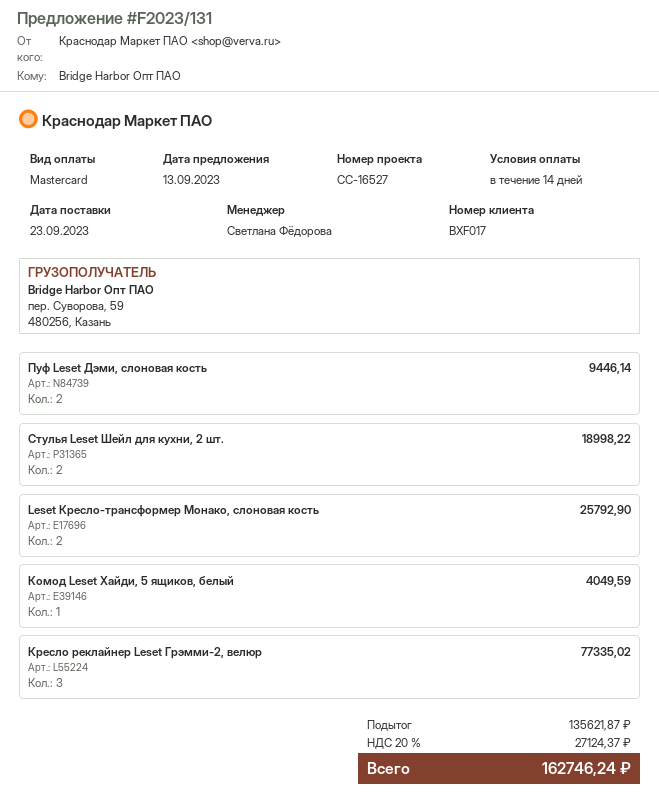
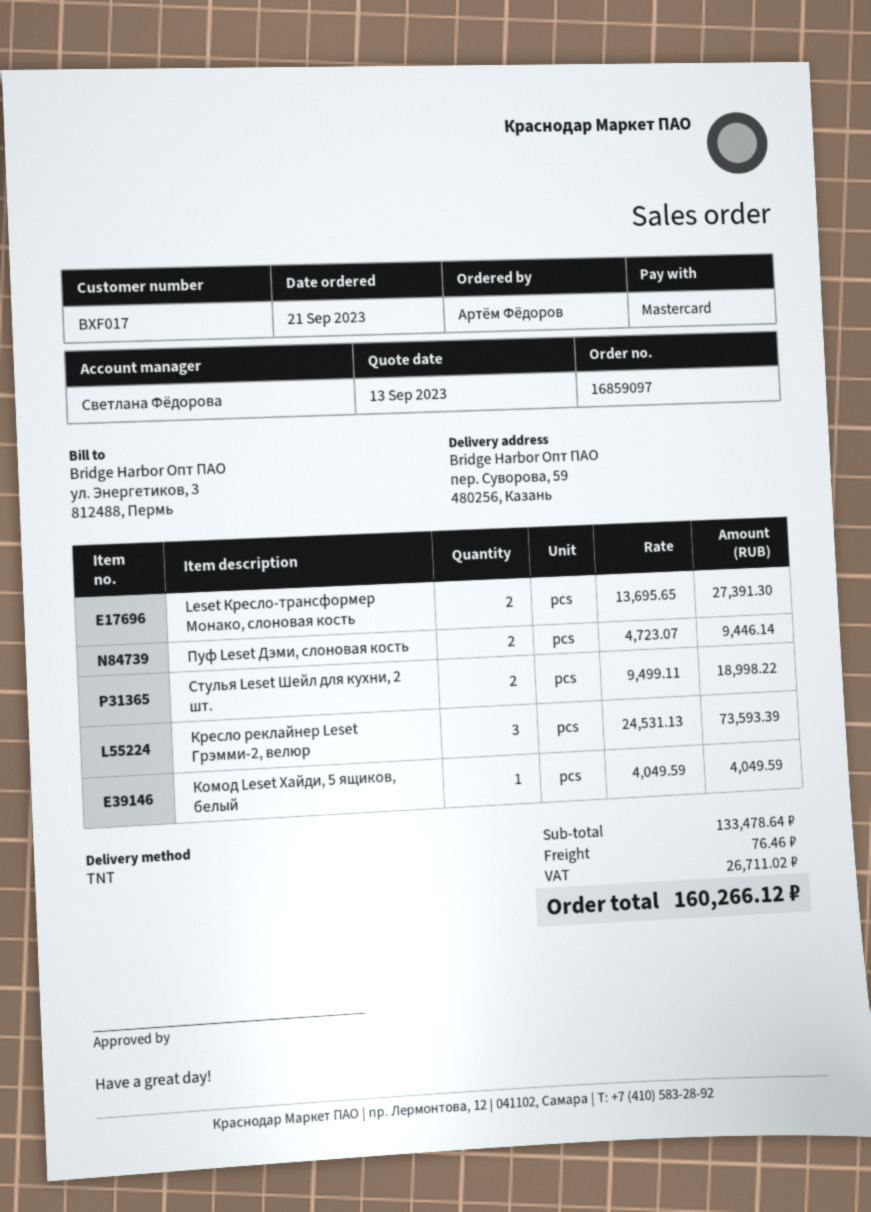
Leset Кресло-трансформер Монако, слоновая кость: 2 for 25792.90 -> 2 for 27391.30
Кресло реклайнер Leset Грэмми-2, велюр: 3 for 77335.02 -> 3 for 73593.39
subtotal: 135621.87 -> 133478.64
shipping: none -> 76.46
tax: 27124.37 -> 26711.02
total: 162746.24 -> 160266.12

